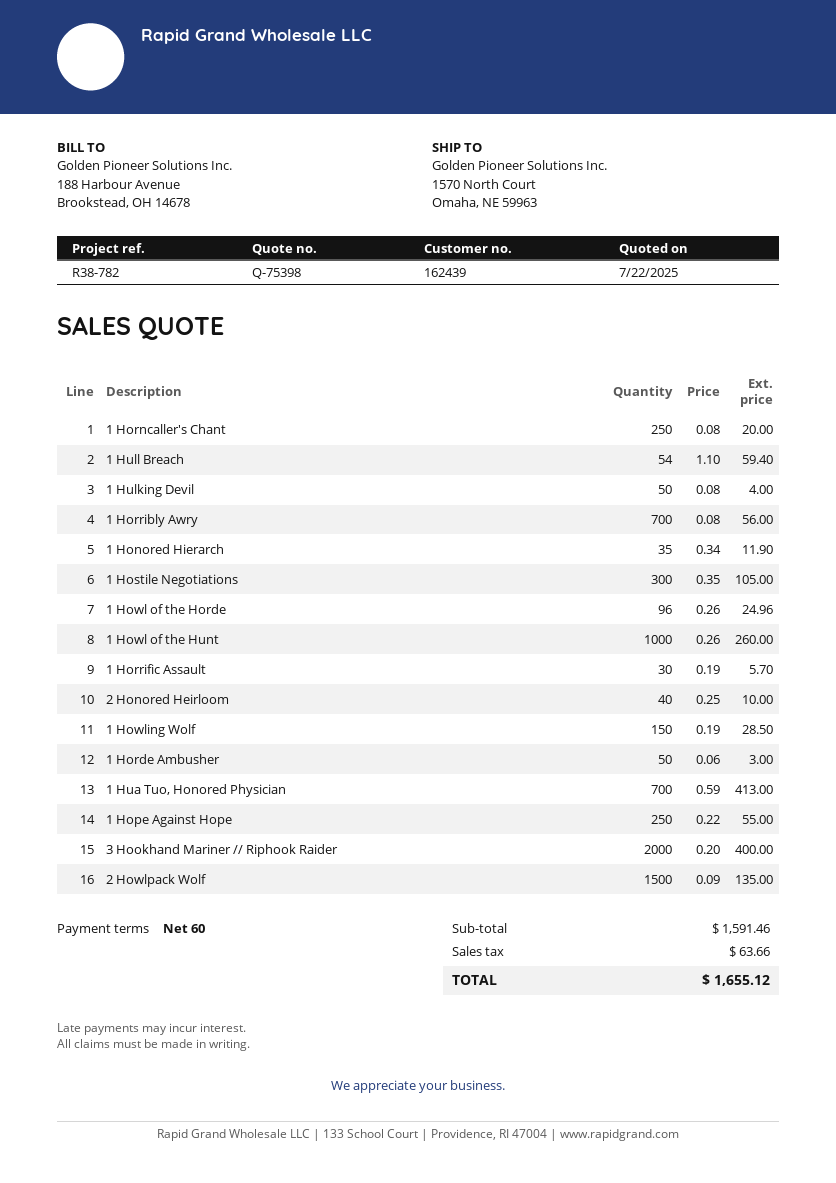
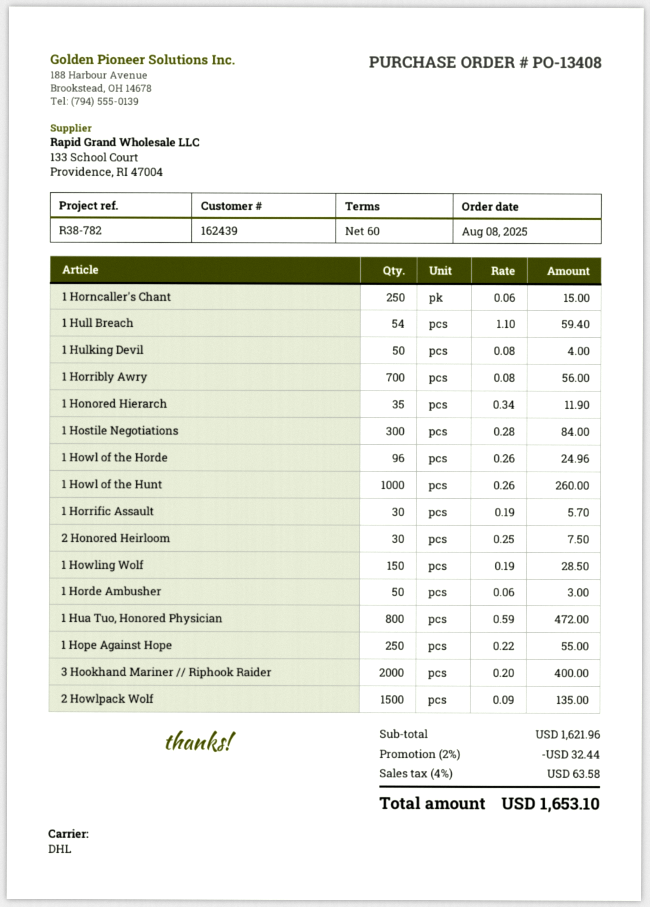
1 Horncaller's Chant: 250 x 0.08 = 20.00 -> 250 x 0.06 = 15.00
1 Hostile Negotiations: 300 x 0.35 = 105.00 -> 300 x 0.28 = 84.00
2 Honored Heirloom: 40 x 0.25 = 10.00 -> 30 x 0.25 = 7.50
1 Hua Tuo, Honored Physician: 700 x 0.59 = 413.00 -> 800 x 0.59 = 472.00
subtotal: 1591.46 -> 1621.96
discount: none -> 2% = 32.44
tax: 63.66 -> 63.58
total: 1655.12 -> 1653.10

